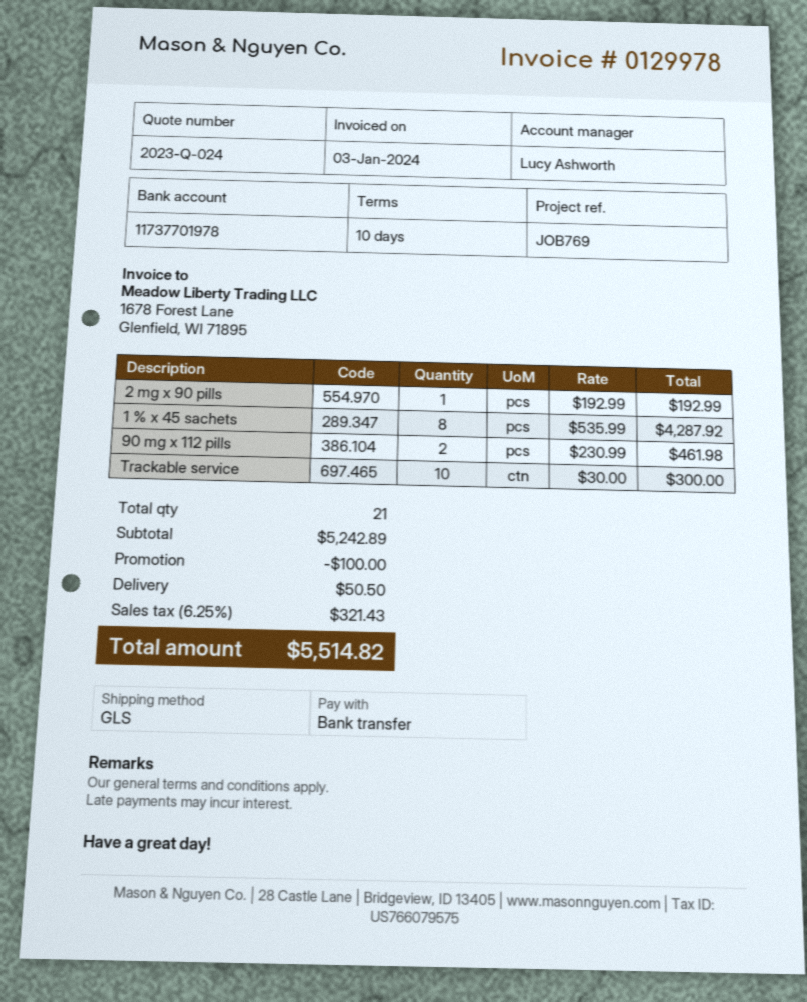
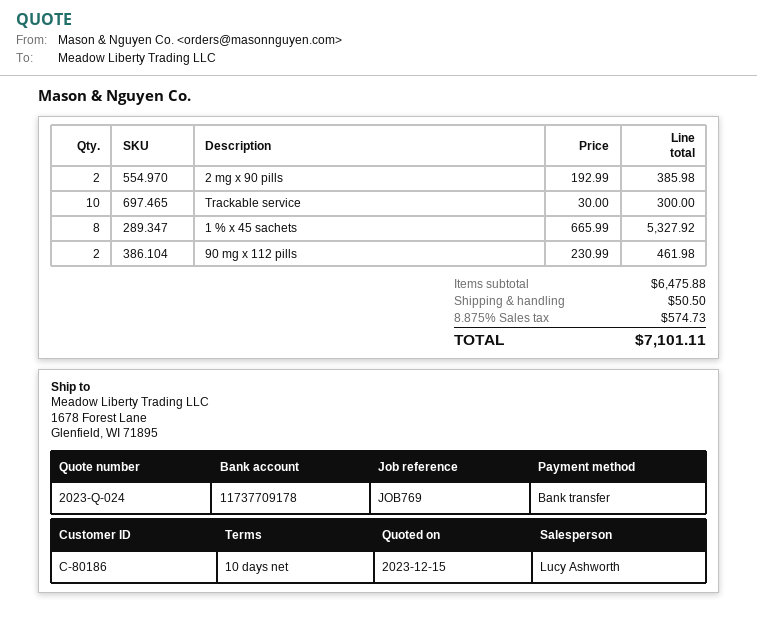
bank account: 11737701978 -> 11737709178
2 mg x 90 pills: 1 x 192.99 = 192.99 -> 2 x 192.99 = 385.98
1 % x 45 sachets: 8 x 535.99 = 4287.92 -> 8 x 665.99 = 5327.92
subtotal: 5242.89 -> 6475.88
discount: 100.00 -> none
tax: 6.25% = 321.43 -> 8.875% = 574.73
total: 5514.82 -> 7101.11

